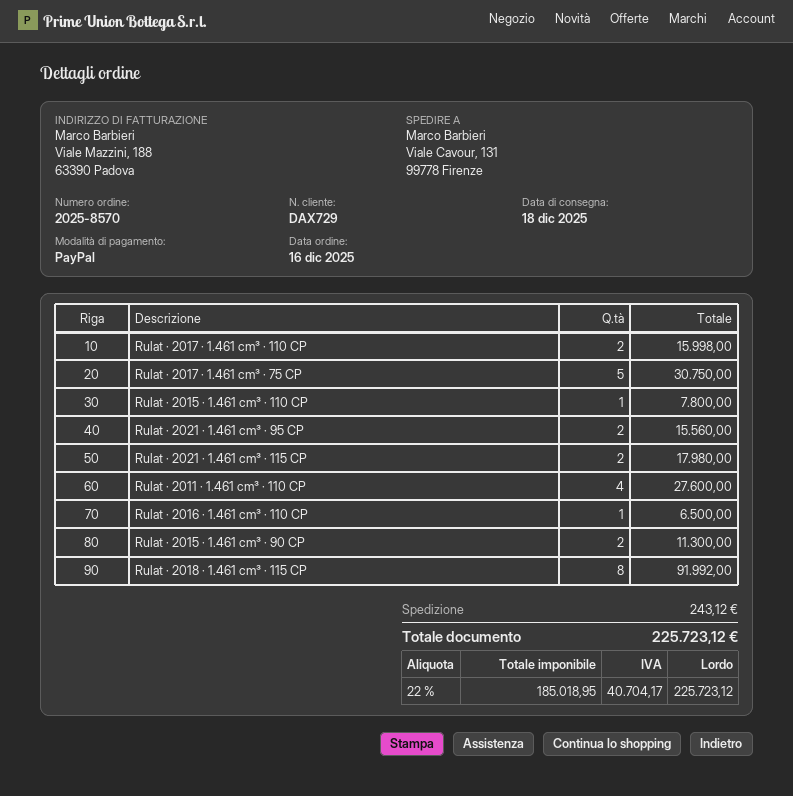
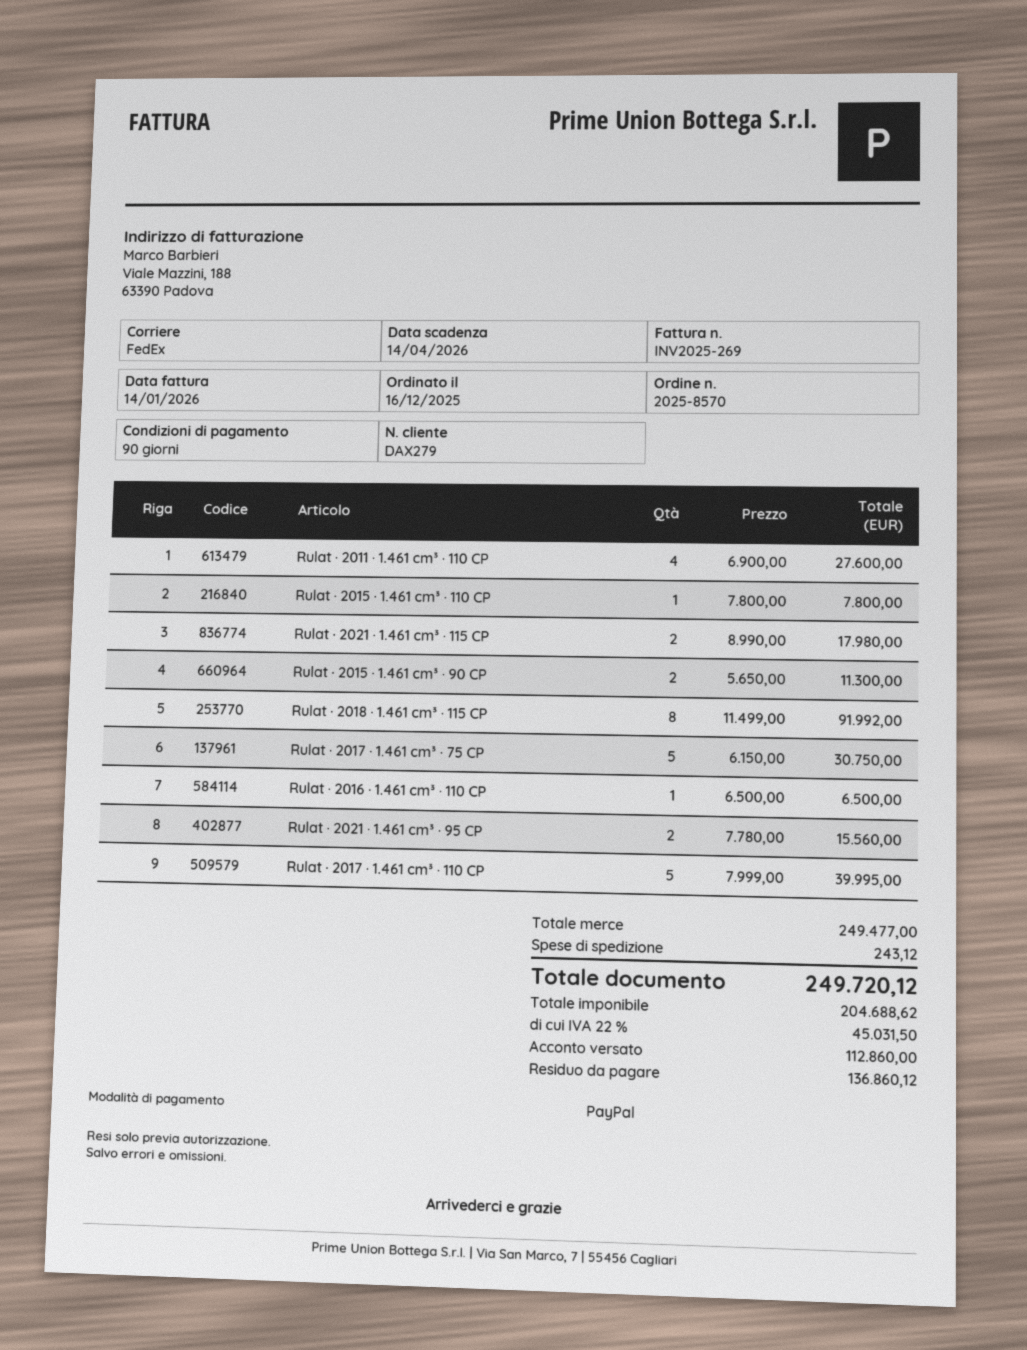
customer number: DAX729 -> DAX279
Rulat · 2017 · 1.461 cm³ · 110 CP: 2 for 15998.00 -> 5 for 39995.00
net: 185018.95 -> 204688.62
tax: 22% = 40704.17 -> 22% = 45031.50
total: 225723.12 -> 249720.12

